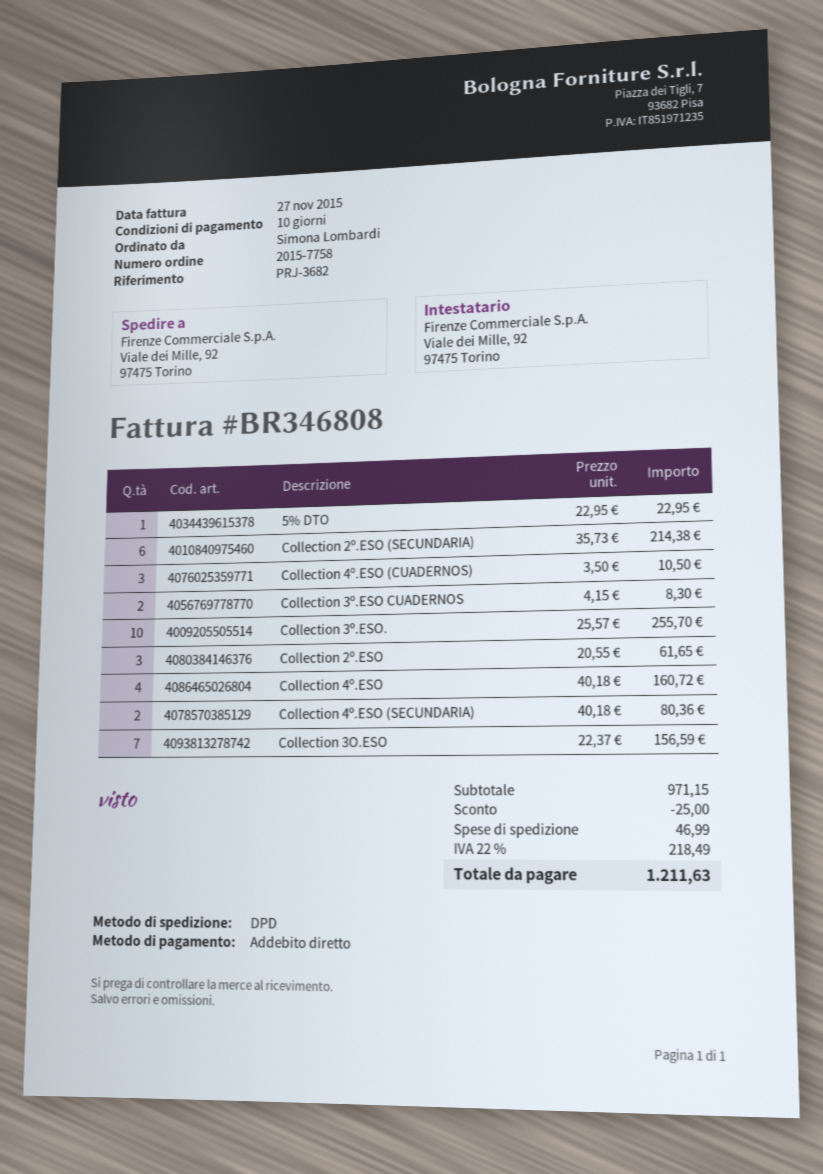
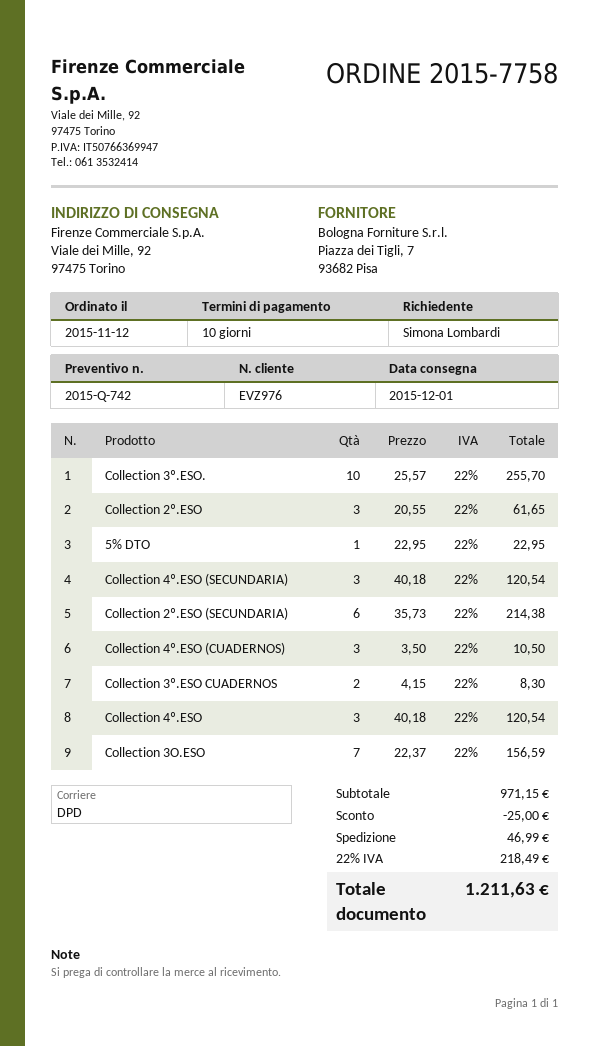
Collection 4º.ESO: 4 x 40.18 = 160.72 -> 3 x 40.18 = 120.54
Collection 4º.ESO (SECUNDARIA): 2 x 40.18 = 80.36 -> 3 x 40.18 = 120.54

